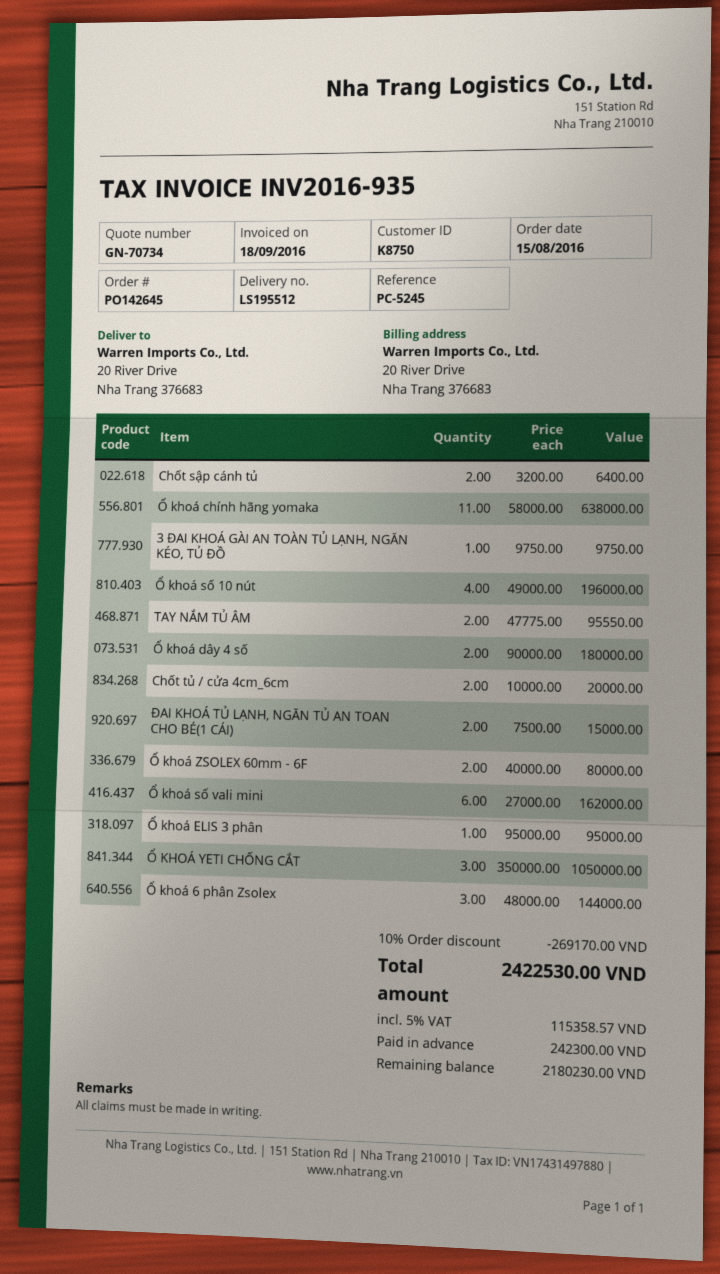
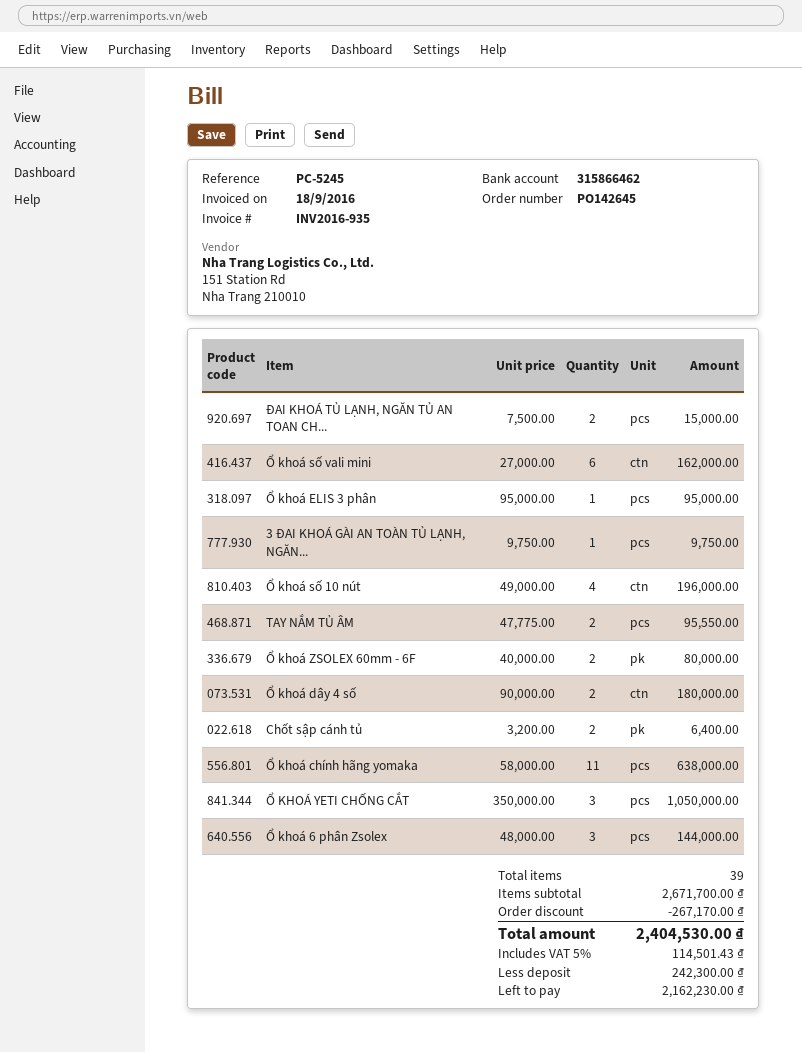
Chốt tủ / cửa 4cm_6cm: 2 x 10000.00 = 20000.00 -> none
discount: 269170.00 -> 267170.00
tax: 5% = 115358.57 -> 5% = 114501.43
total: 2422530.00 -> 2404530.00
balance: 2180230.00 -> 2162230.00

